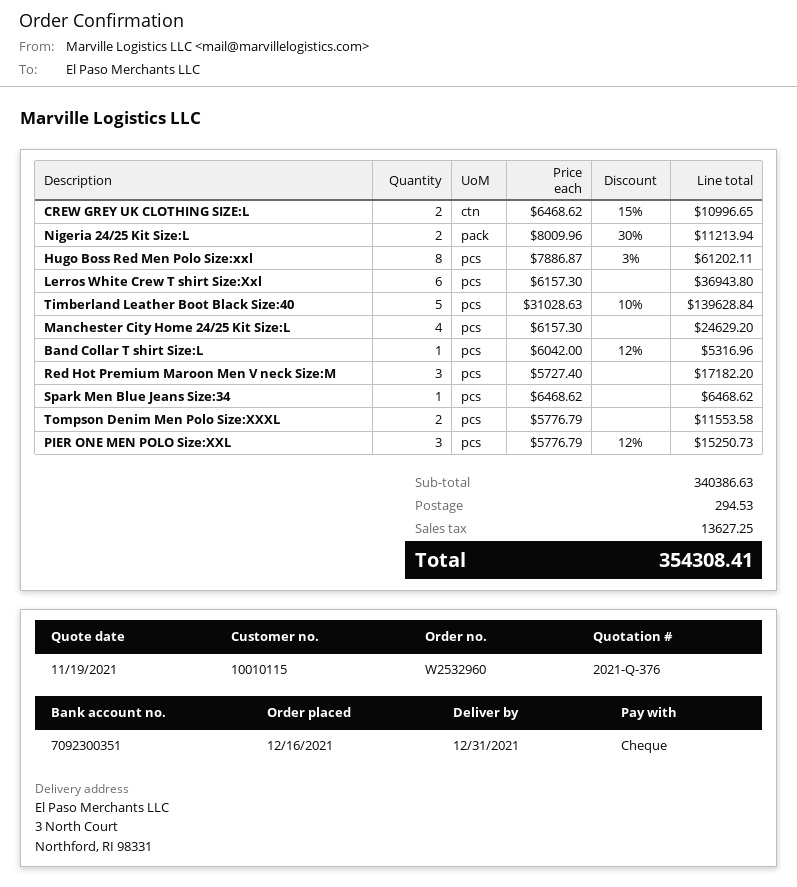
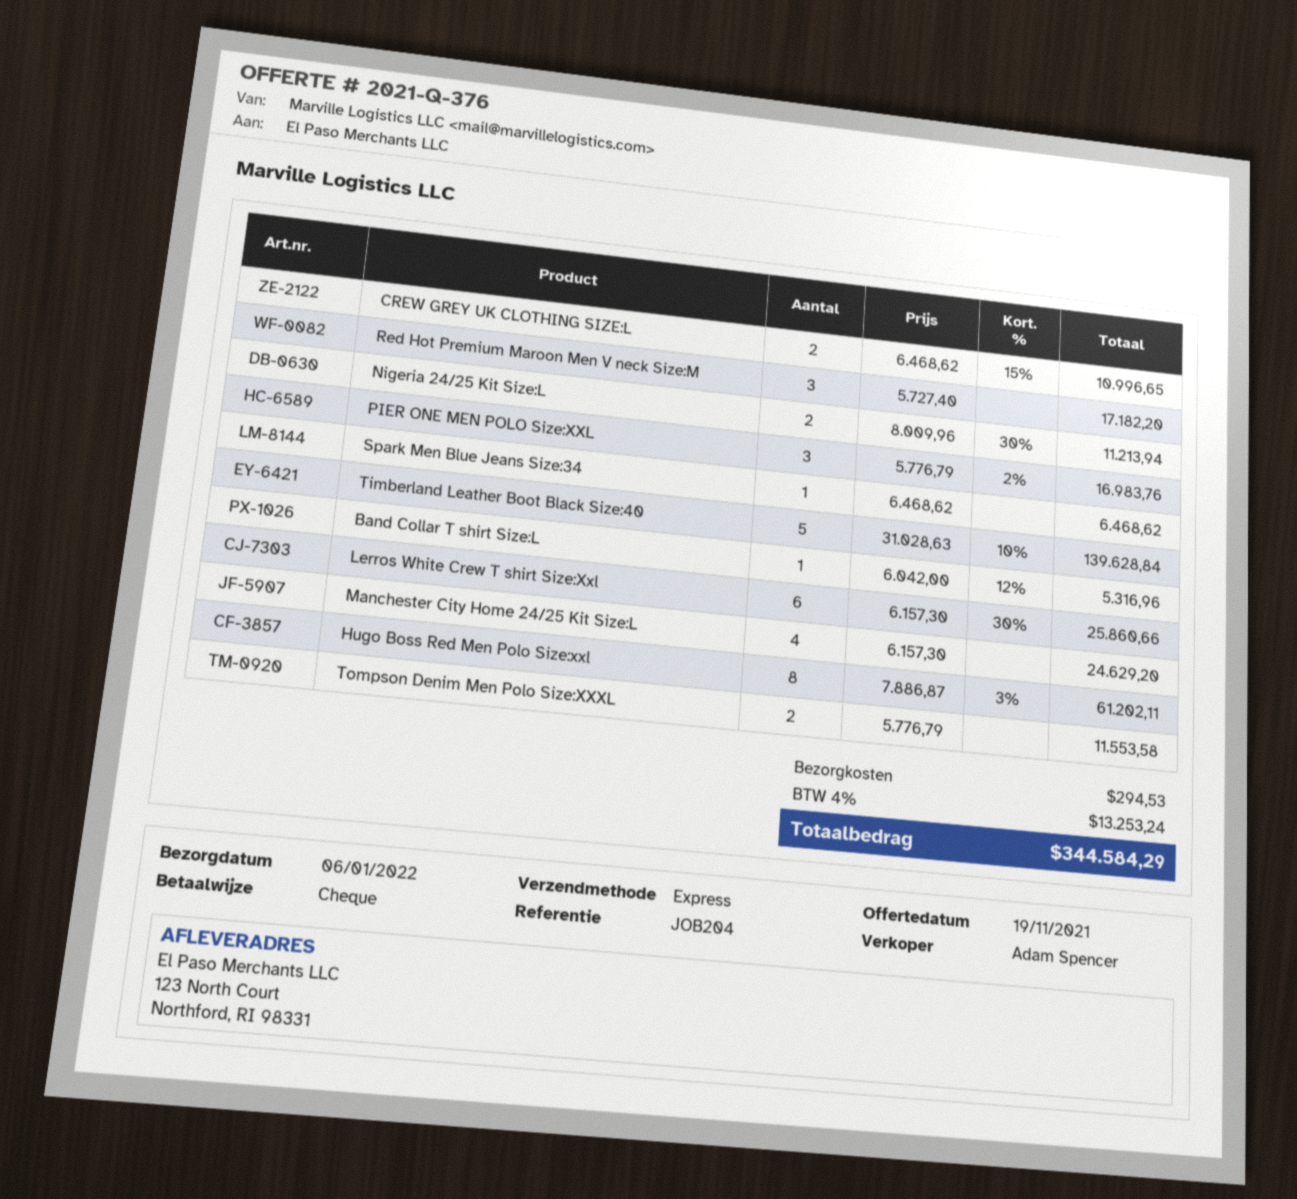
delivery date: 2021-12-31 -> 2022-01-06
ship to: 3 North Court, Northford, RI 98331 -> 123 North Court, Northford, RI 98331
Lerros White Crew T shirt Size:Xxl: 6 x 6157.30 = 36943.80 -> 6 x 6157.30 - 30% = 25860.66
PIER ONE MEN POLO Size:XXL: 3 x 5776.79 - 12% = 15250.73 -> 3 x 5776.79 - 2% = 16983.76
tax: 13627.25 -> 13253.24
total: 354308.41 -> 344584.29

